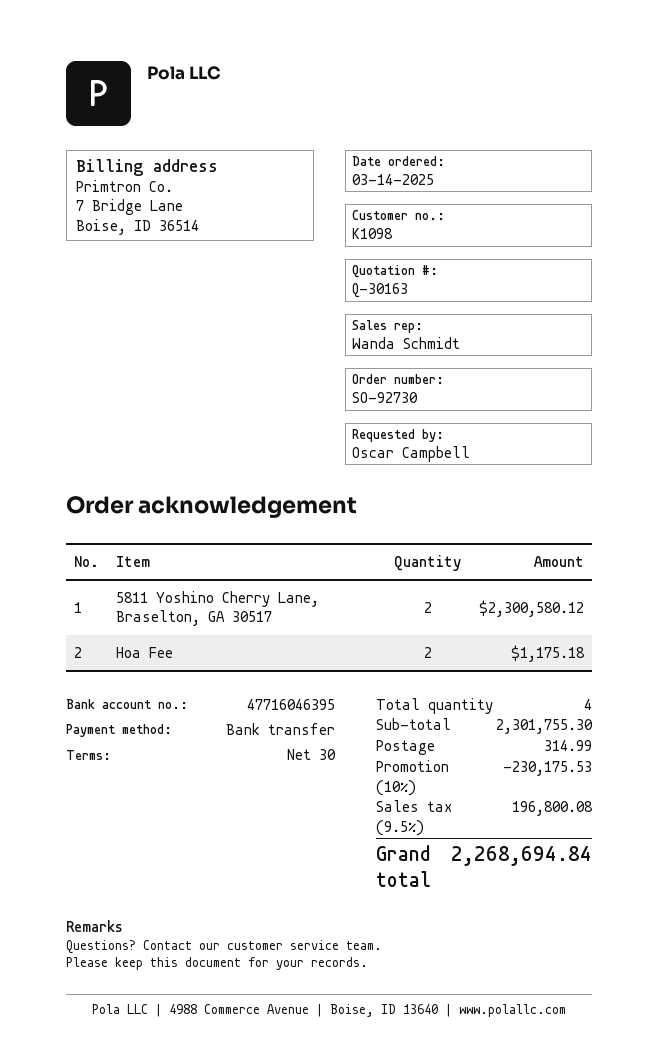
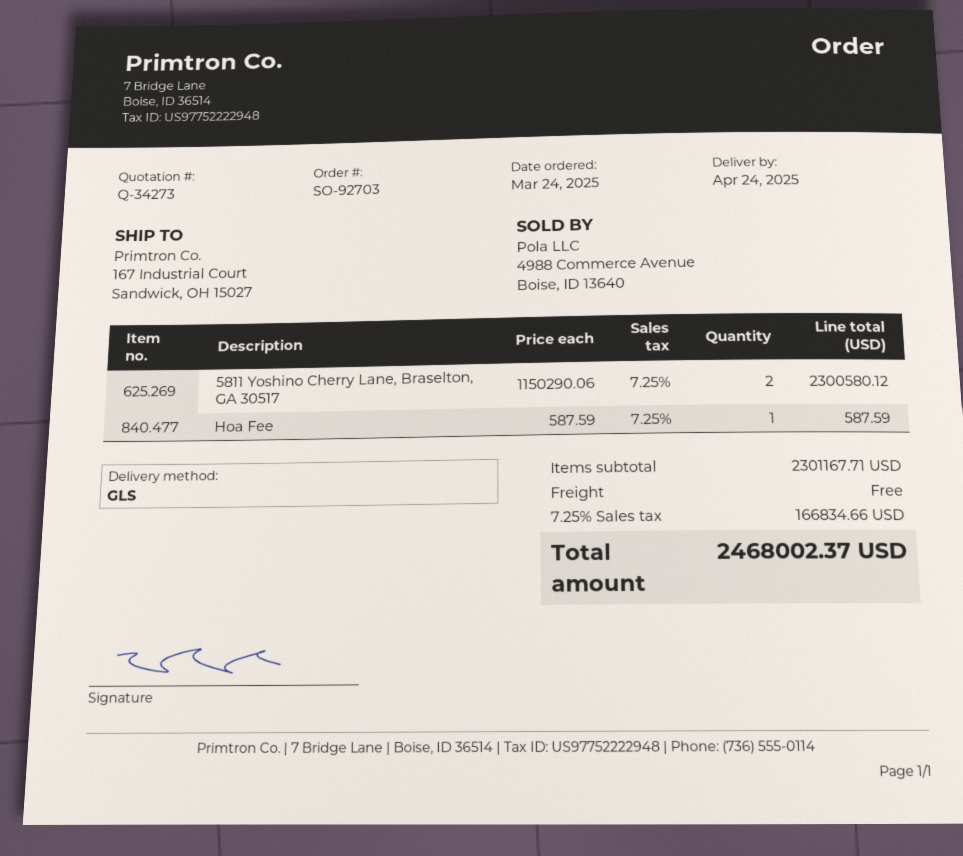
quote number: Q-30163 -> Q-34273
order number: SO-92730 -> SO-92703
order date: 2025-03-14 -> 2025-03-24
Hoa Fee: 2 for 1175.18 -> 1 for 587.59
subtotal: 2301755.30 -> 2301167.71
discount: 10% = 230175.53 -> none
shipping: 314.99 -> 0.00
tax: 9.5% = 196800.08 -> 7.25% = 166834.66
total: 2268694.84 -> 2468002.37

